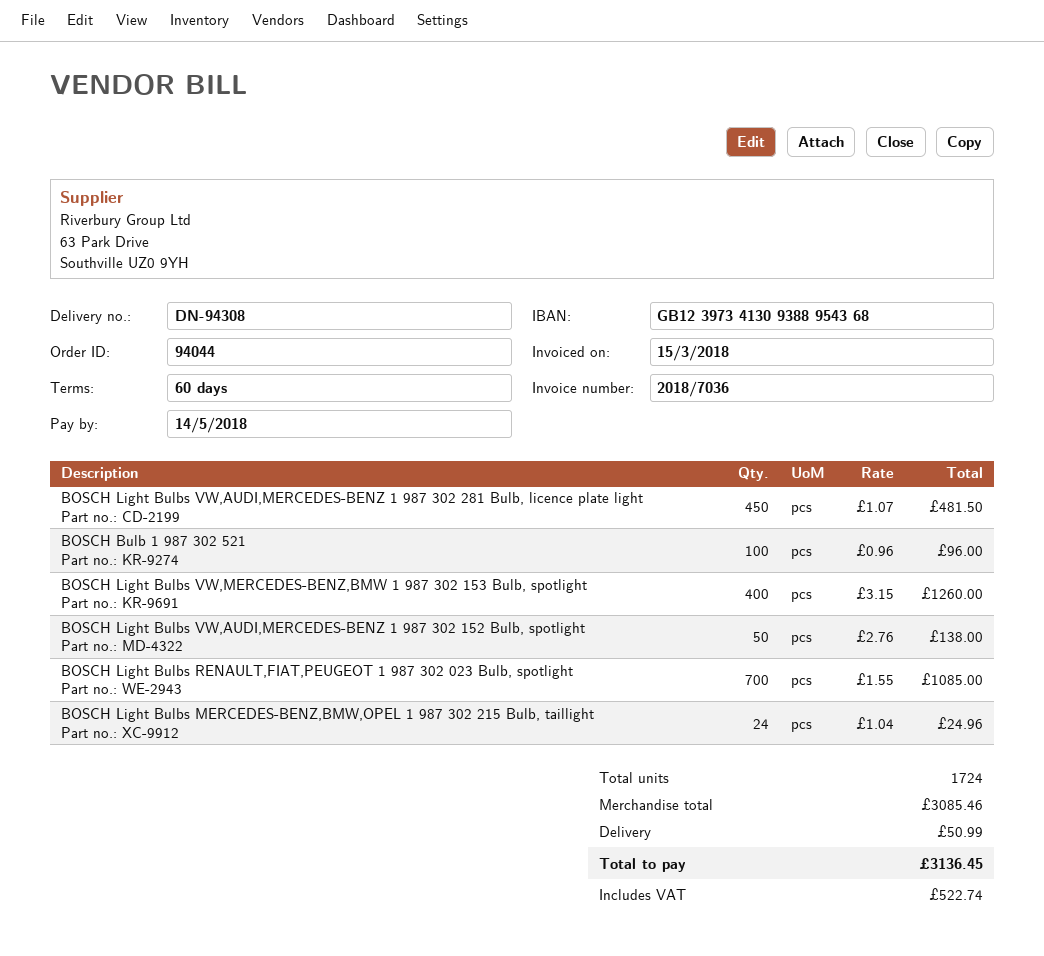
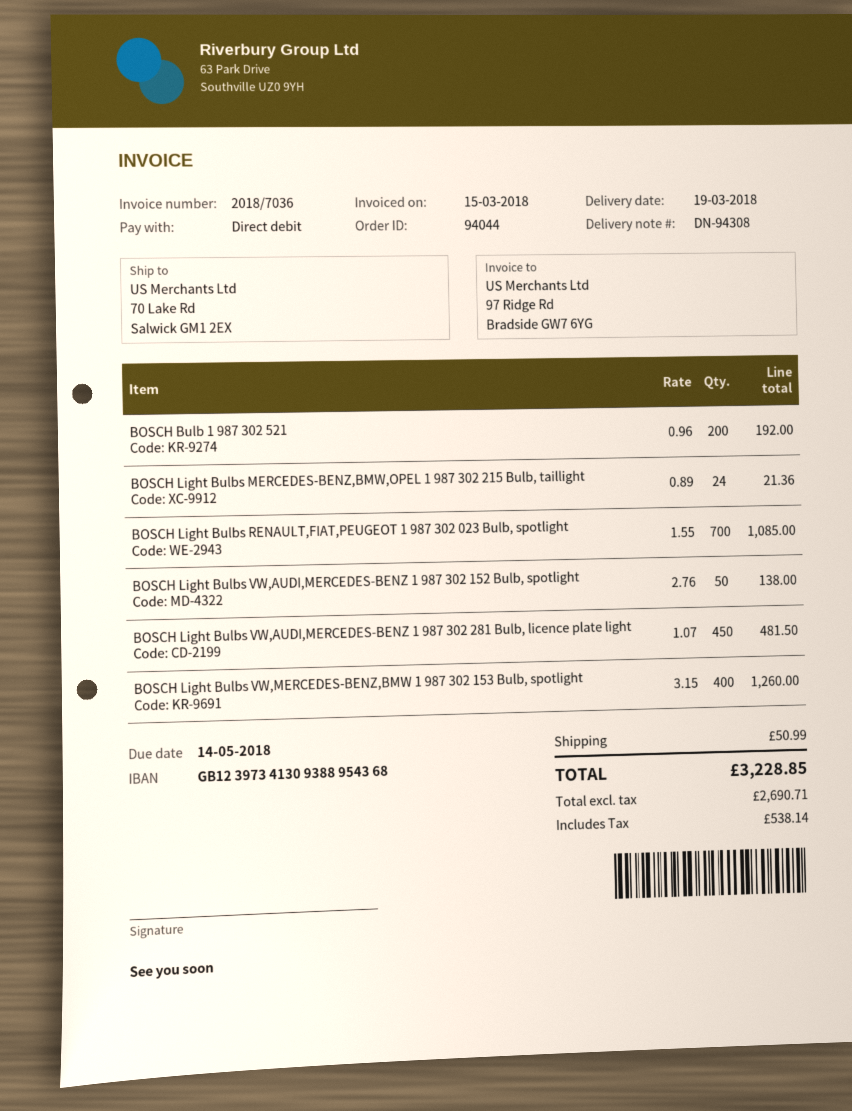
BOSCH Bulb 1 987 302 521: 100 x 0.96 = 96.00 -> 200 x 0.96 = 192.00
BOSCH Light Bulbs MERCEDES-BENZ,BMW,OPEL 1 987 302 215 Bulb, taillight: 24 x 1.04 = 24.96 -> 24 x 0.89 = 21.36
tax: 522.74 -> 538.14
total: 3136.45 -> 3228.85

